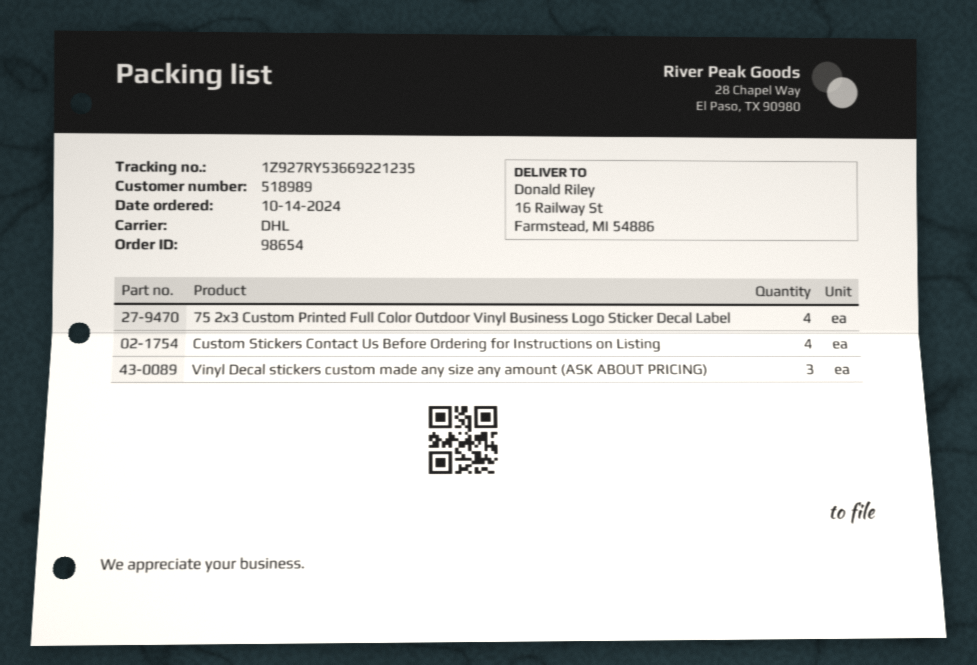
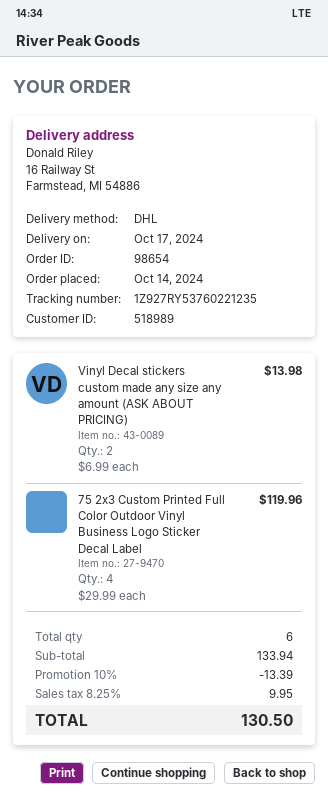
tracking number: 1Z927RY53669221235 -> 1Z927RY53760221235
Custom Stickers Contact Us Before Ordering for Instructions on Listing: 4 -> none
Vinyl Decal stickers custom made any size any amount (ASK ABOUT PRICING): 3 -> 2

